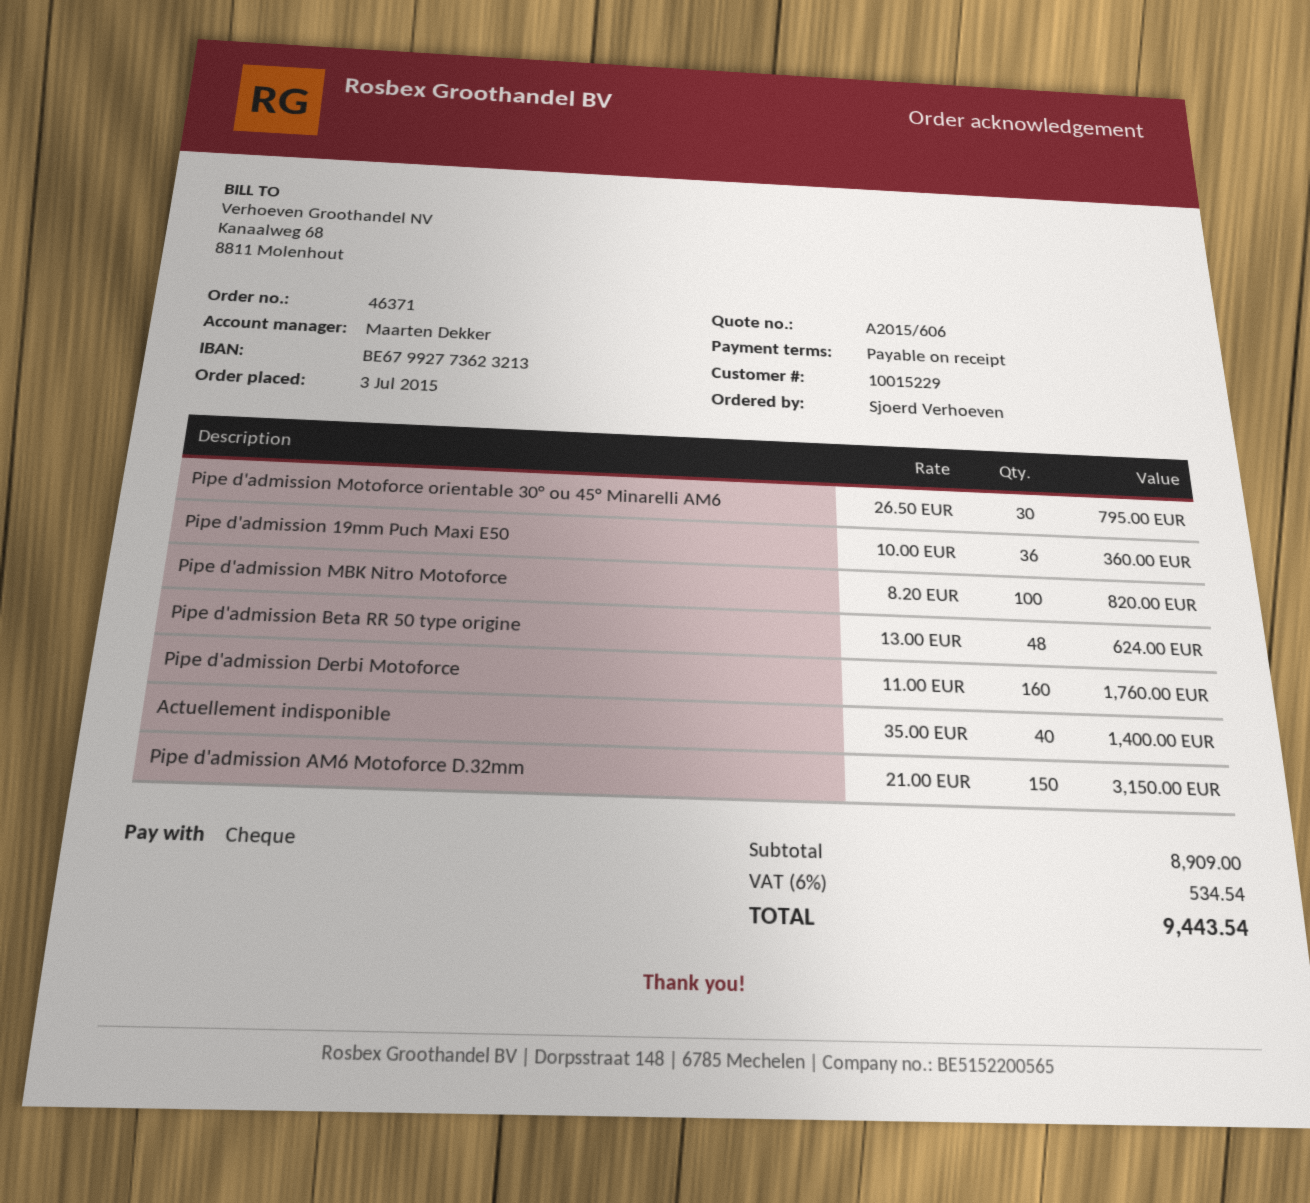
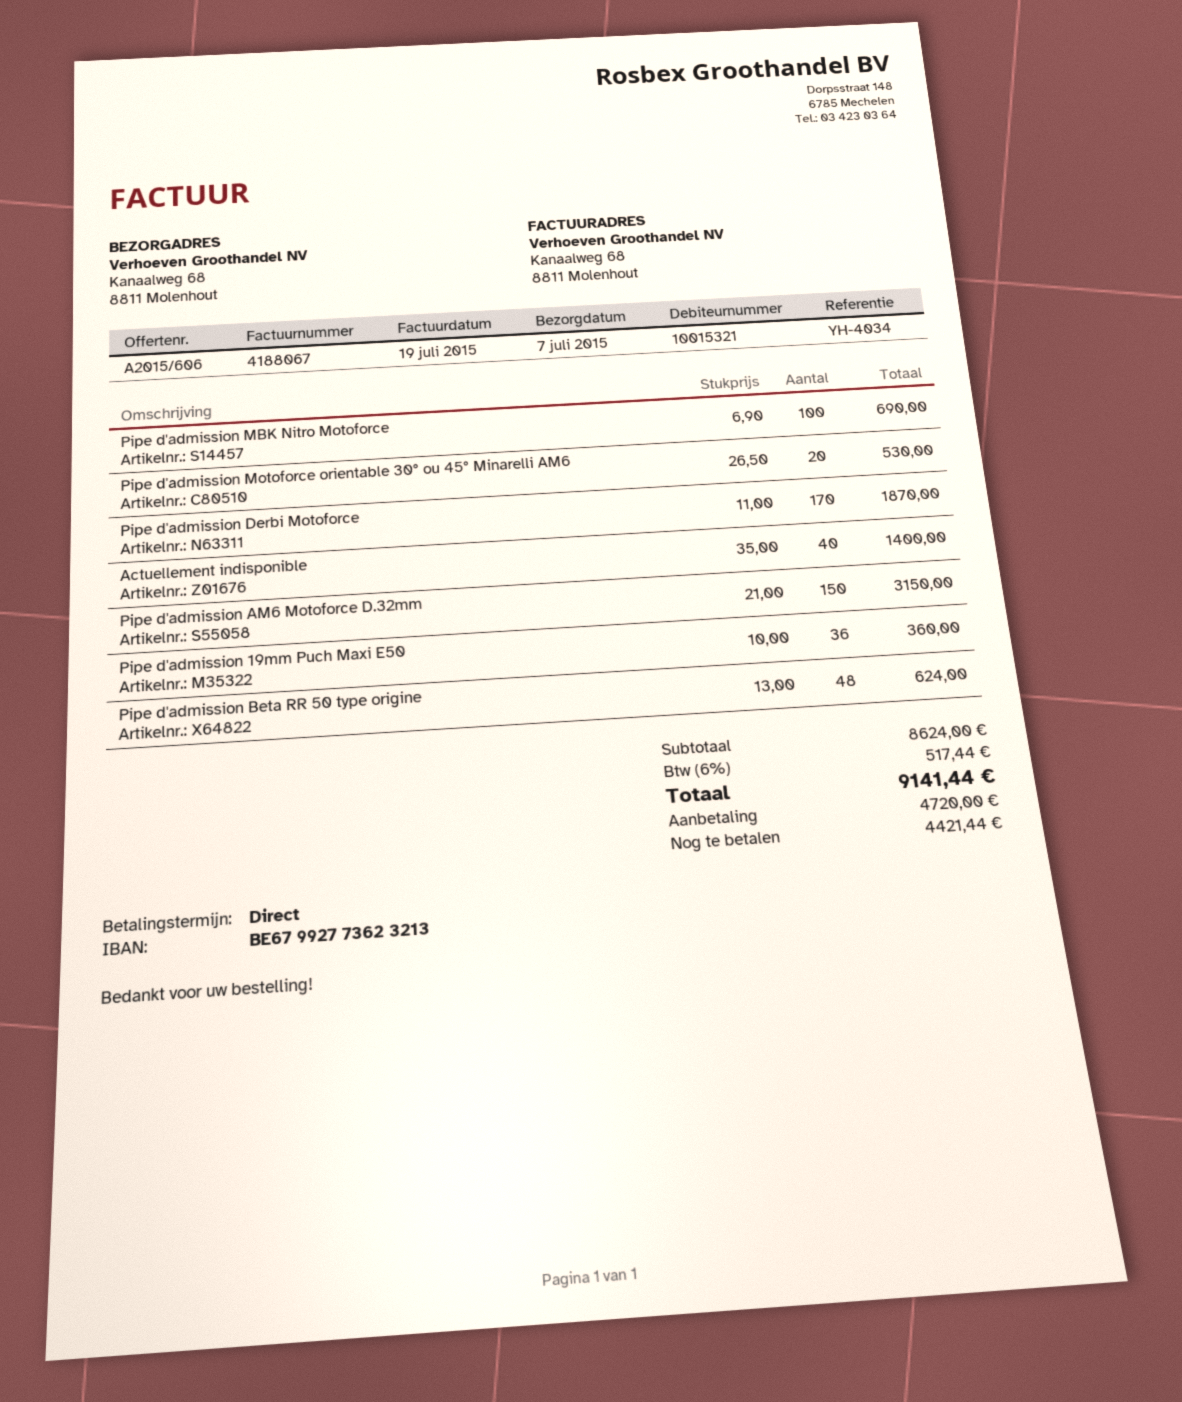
customer number: 10015229 -> 10015321
Pipe d'admission Motoforce orientable 30° ou 45° Minarelli AM6: 30 x 26.50 = 795.00 -> 20 x 26.50 = 530.00
Pipe d'admission MBK Nitro Motoforce: 100 x 8.20 = 820.00 -> 100 x 6.90 = 690.00
Pipe d'admission Derbi Motoforce: 160 x 11.00 = 1760.00 -> 170 x 11.00 = 1870.00
subtotal: 8909.00 -> 8624.00
tax: 6% = 534.54 -> 6% = 517.44
total: 9443.54 -> 9141.44

